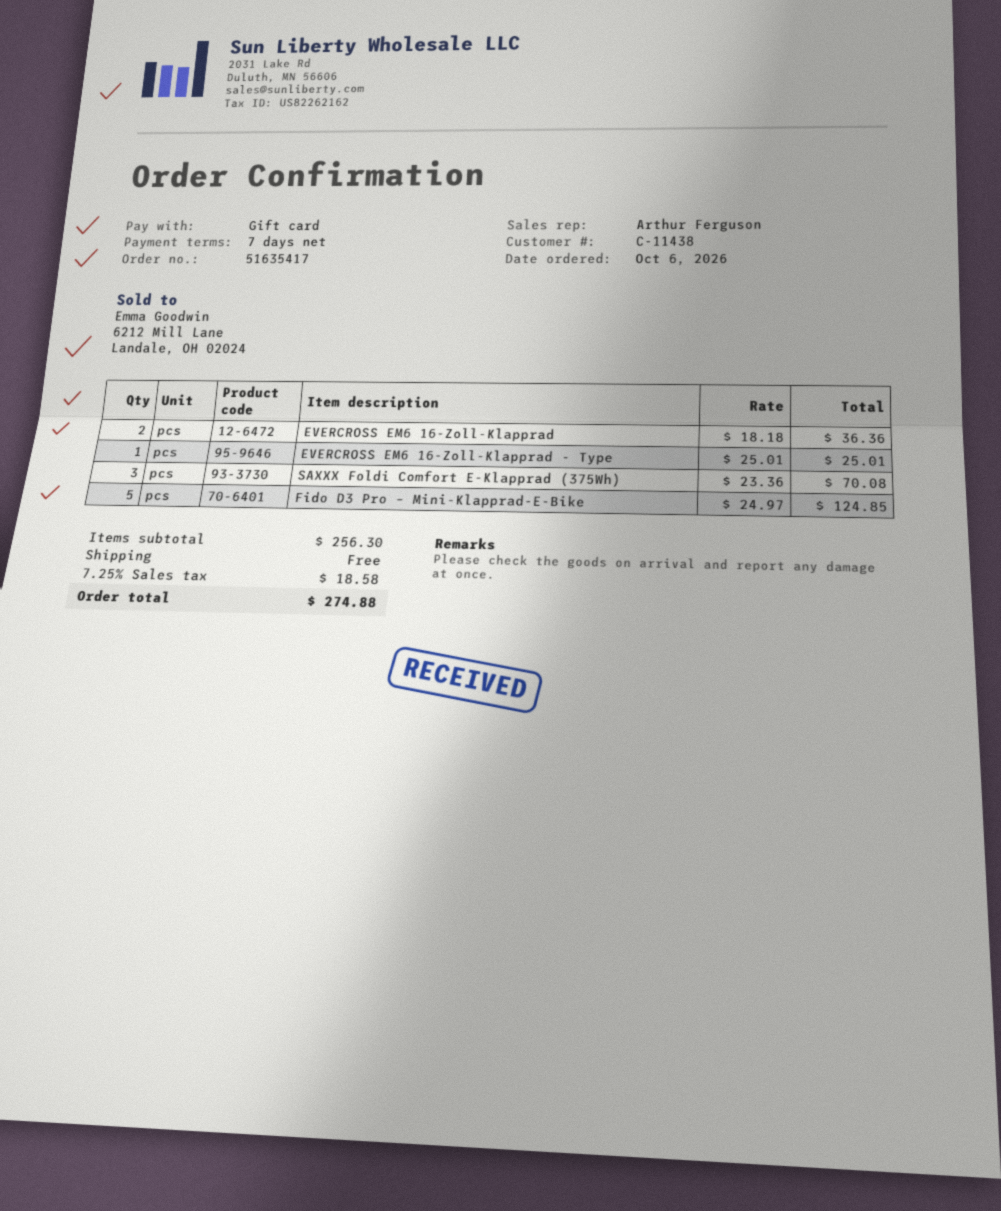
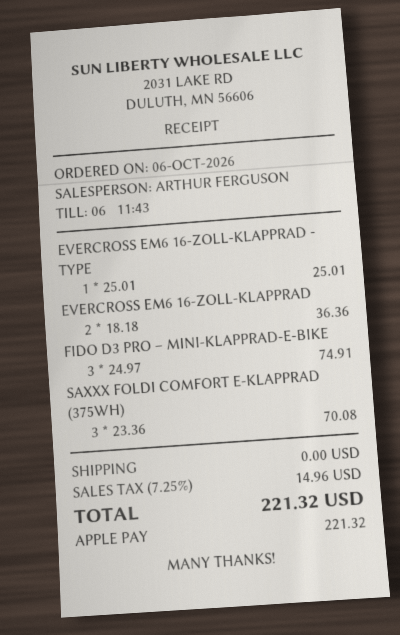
payment method: gift card -> Apple Pay
Fido D3 Pro – Mini-Klapprad-E-Bike: 5 x 24.97 = 124.85 -> 3 x 24.97 = 74.91
tax: 7.25% = 18.58 -> 7.25% = 14.96
total: 274.88 -> 221.32

